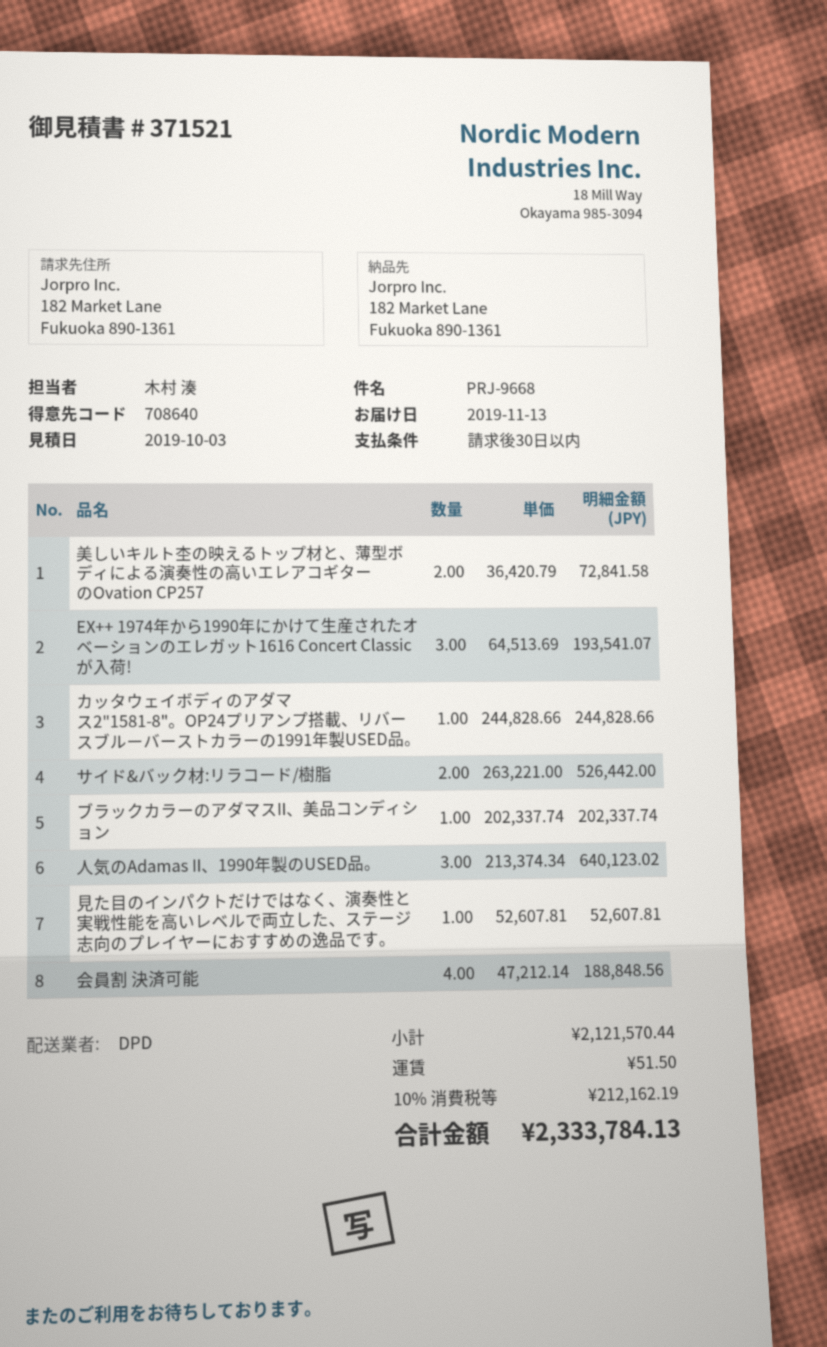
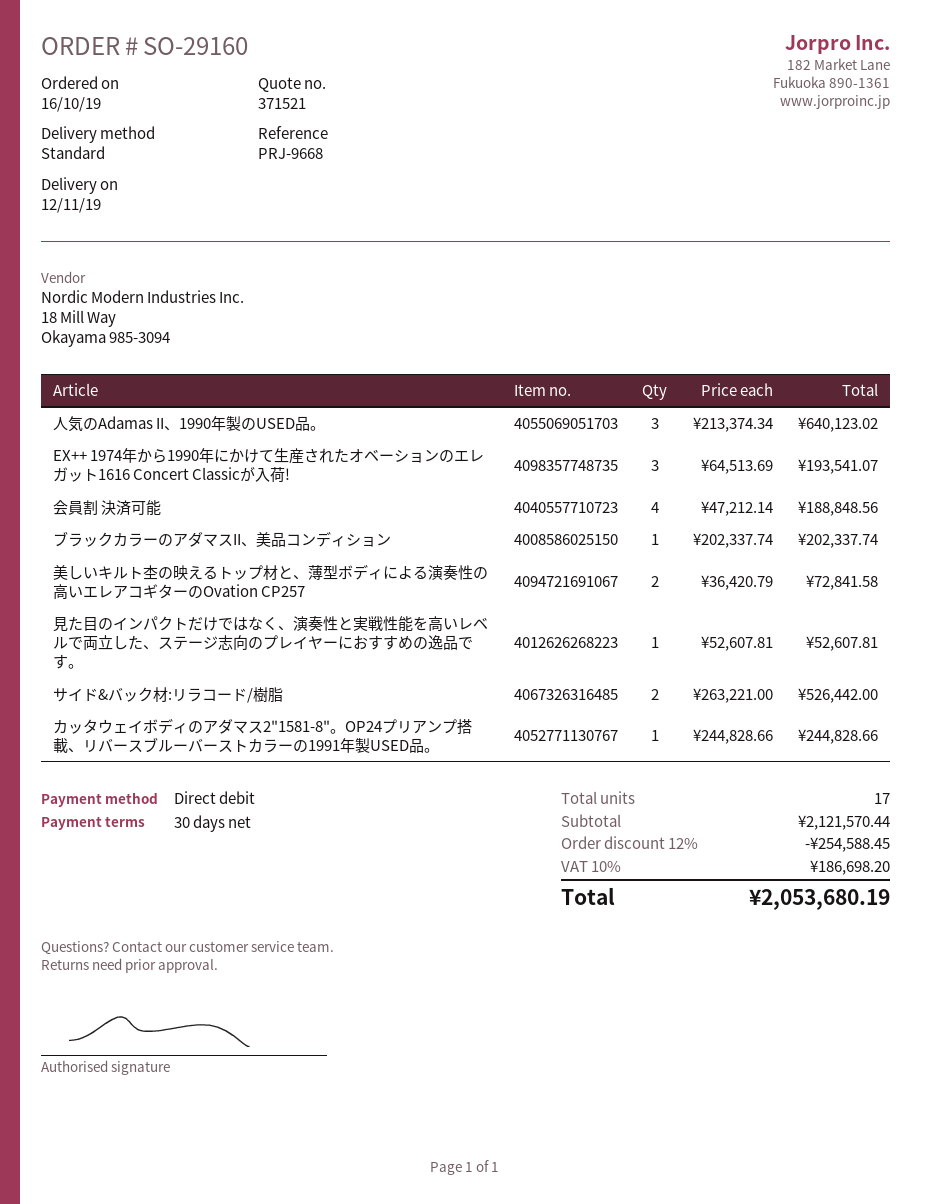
delivery date: 2019-11-13 -> 2019-11-12
shipping method: DPD -> standard
discount: none -> 12% = 254588.45
shipping: 51.50 -> none
tax: 10% = 212162.19 -> 10% = 186698.20
total: 2333784.13 -> 2053680.19

